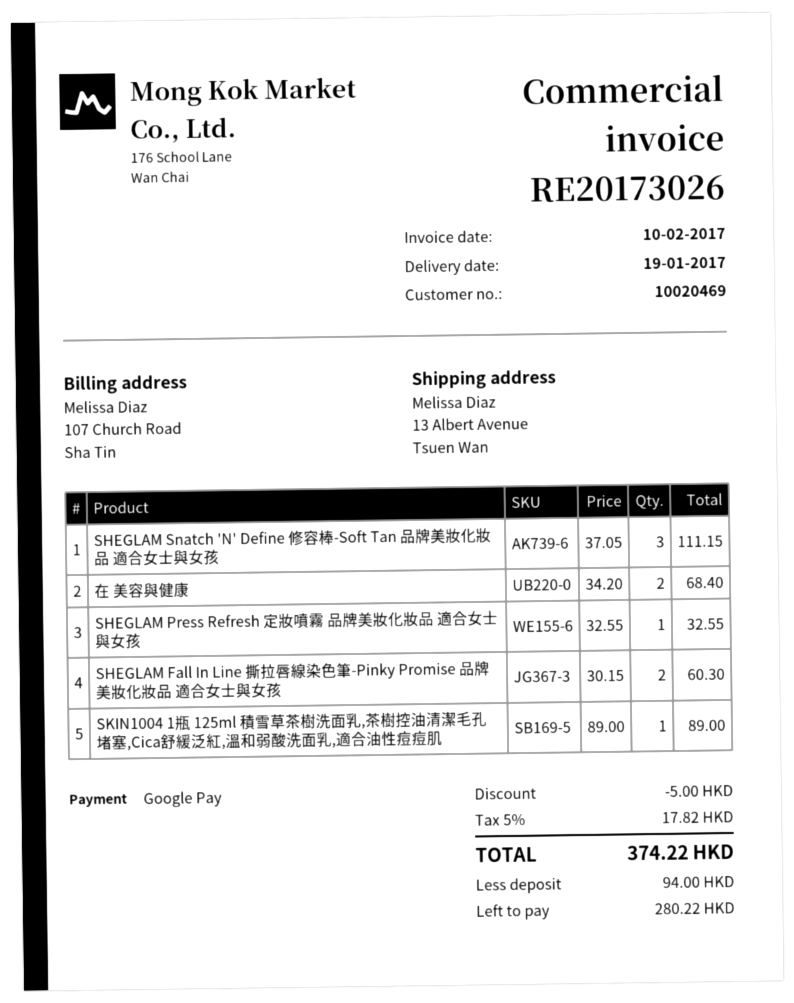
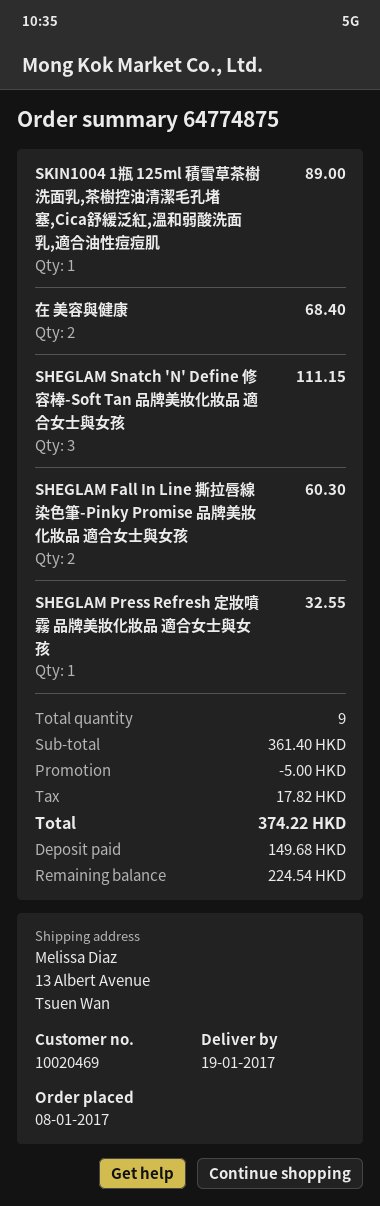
deposit: 94.00 -> 149.68
balance: 280.22 -> 224.54

